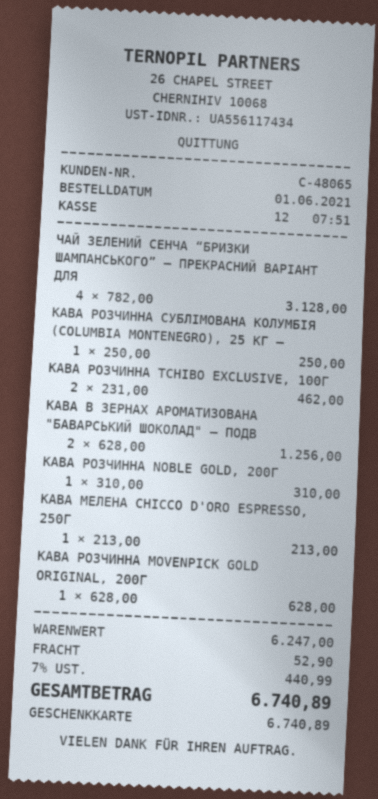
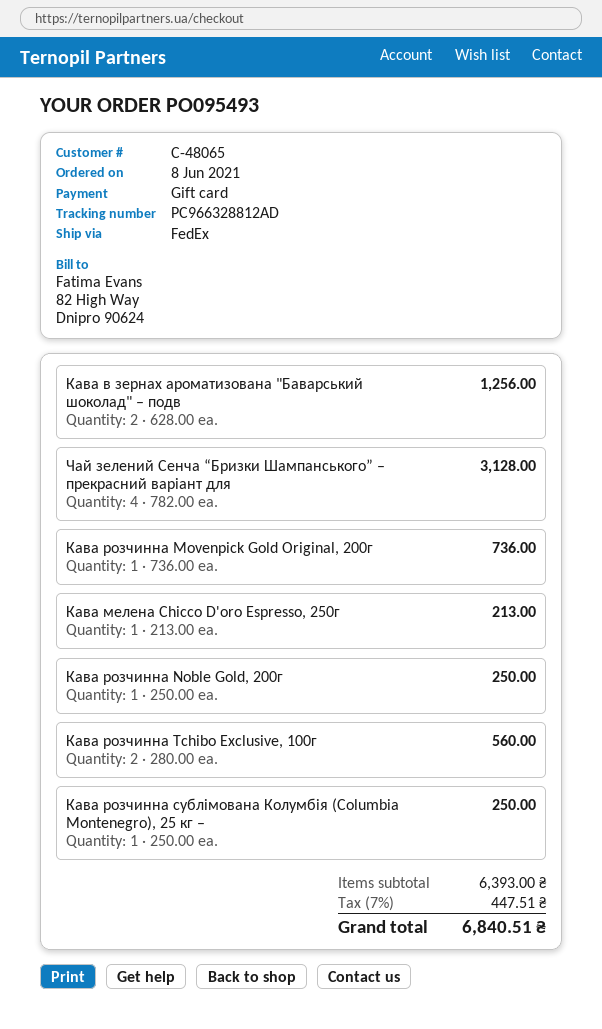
order date: 2021-06-01 -> 2021-06-08
КАВА РОЗЧИННА TCHIBO EXCLUSIVE, 100Г: 2 x 231.00 = 462.00 -> 2 x 280.00 = 560.00
КАВА РОЗЧИННА NOBLE GOLD, 200Г: 1 x 310.00 = 310.00 -> 1 x 250.00 = 250.00
КАВА РОЗЧИННА MOVENPICK GOLD ORIGINAL, 200Г: 1 x 628.00 = 628.00 -> 1 x 736.00 = 736.00
subtotal: 6247.00 -> 6393.00
shipping: 52.90 -> none
tax: 7% = 440.99 -> 7% = 447.51
total: 6740.89 -> 6840.51

